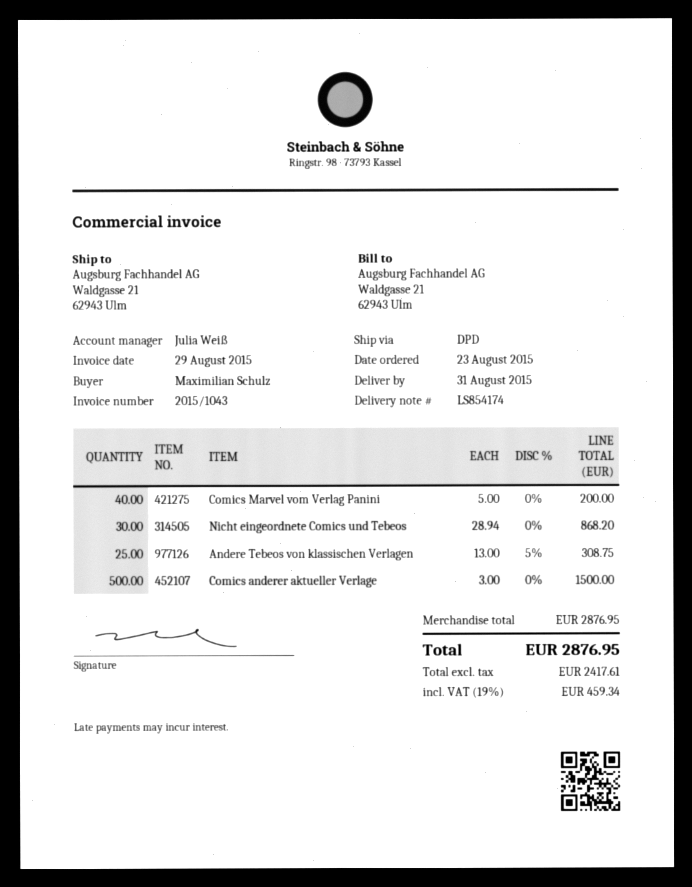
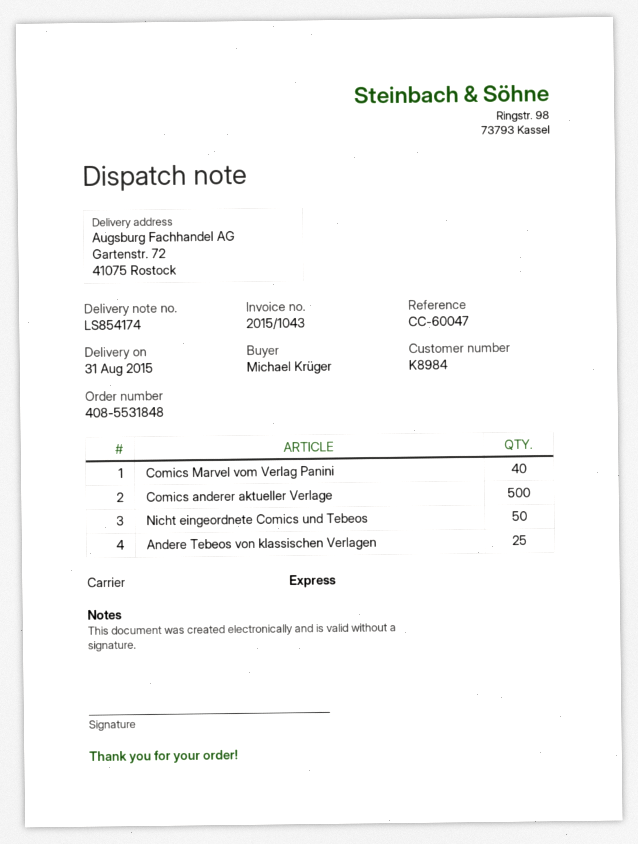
ordered by: Maximilian Schulz -> Michael Krüger
shipping method: DPD -> express
ship to: Waldgasse 21, 62943 Ulm -> Gartenstr. 72, 41075 Rostock
Nicht eingeordnete Comics und Tebeos: 30 -> 50

